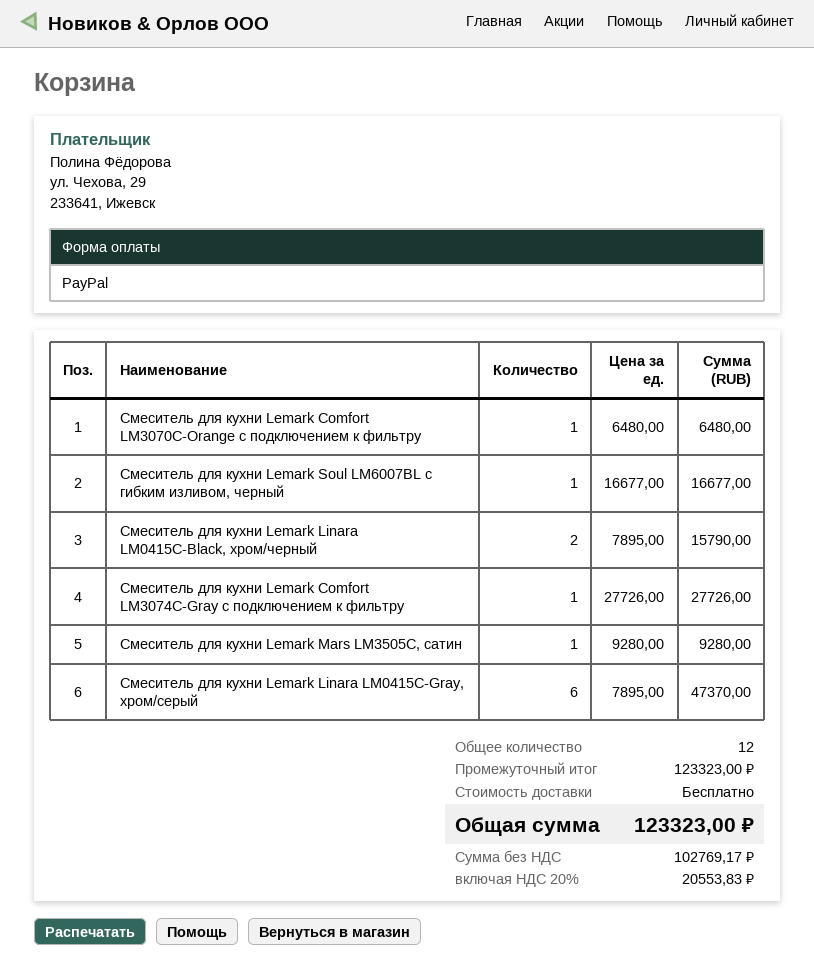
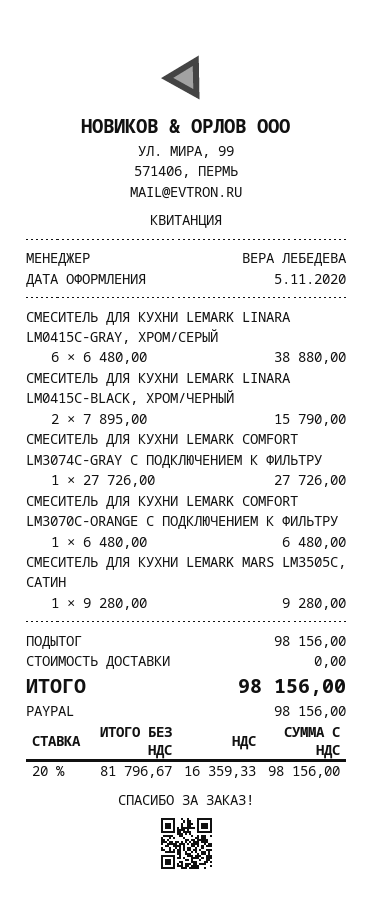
Смеситель для кухни Lemark Soul LM6007BL с гибким изливом, черный: 1 x 16677.00 = 16677.00 -> none
Смеситель для кухни Lemark Linara LM0415C-Gray, хром/серый: 6 x 7895.00 = 47370.00 -> 6 x 6480.00 = 38880.00
subtotal: 123323.00 -> 98156.00
net: 102769.17 -> 81796.67
tax: 20% = 20553.83 -> 20% = 16359.33
total: 123323.00 -> 98156.00

